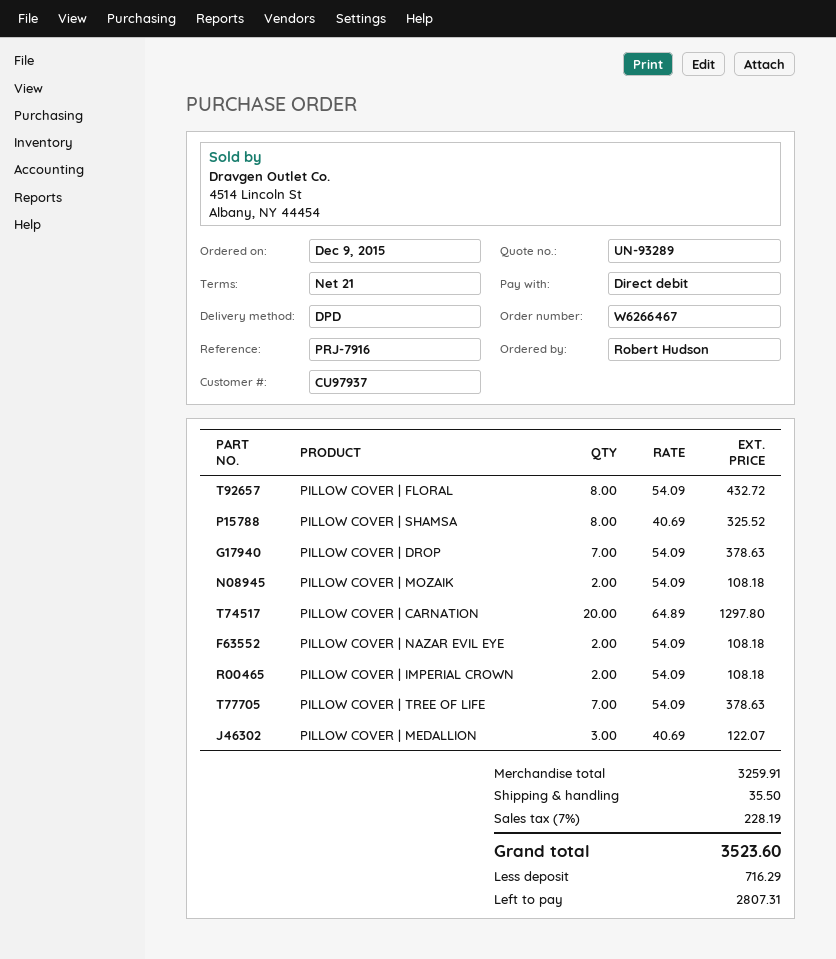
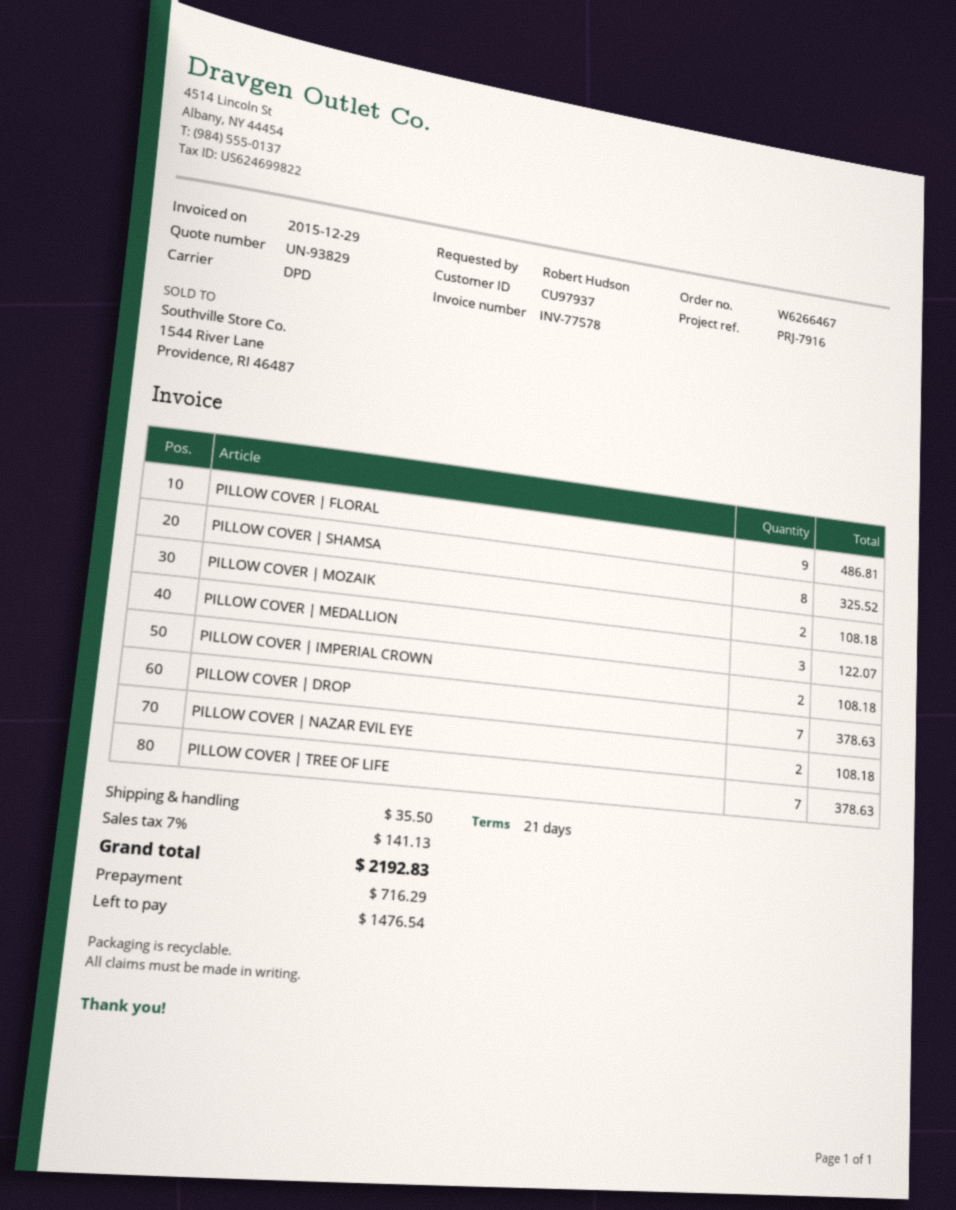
quote number: UN-93289 -> UN-93829
PILLOW COVER | FLORAL: 8 for 432.72 -> 9 for 486.81
PILLOW COVER | CARNATION: 20 for 1297.80 -> none
tax: 7% = 228.19 -> 7% = 141.13
total: 3523.60 -> 2192.83
balance: 2807.31 -> 1476.54

